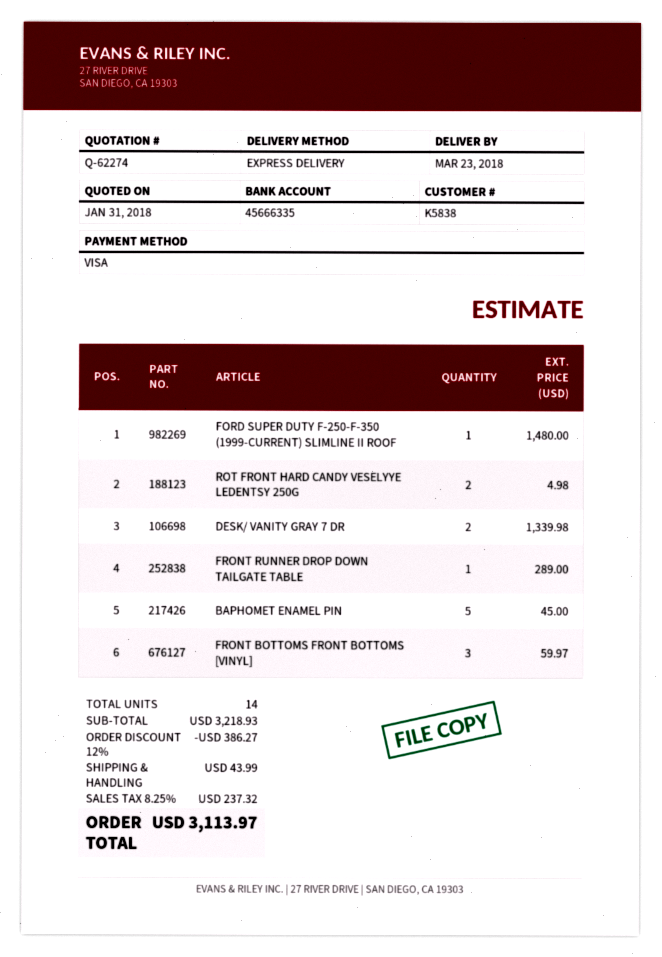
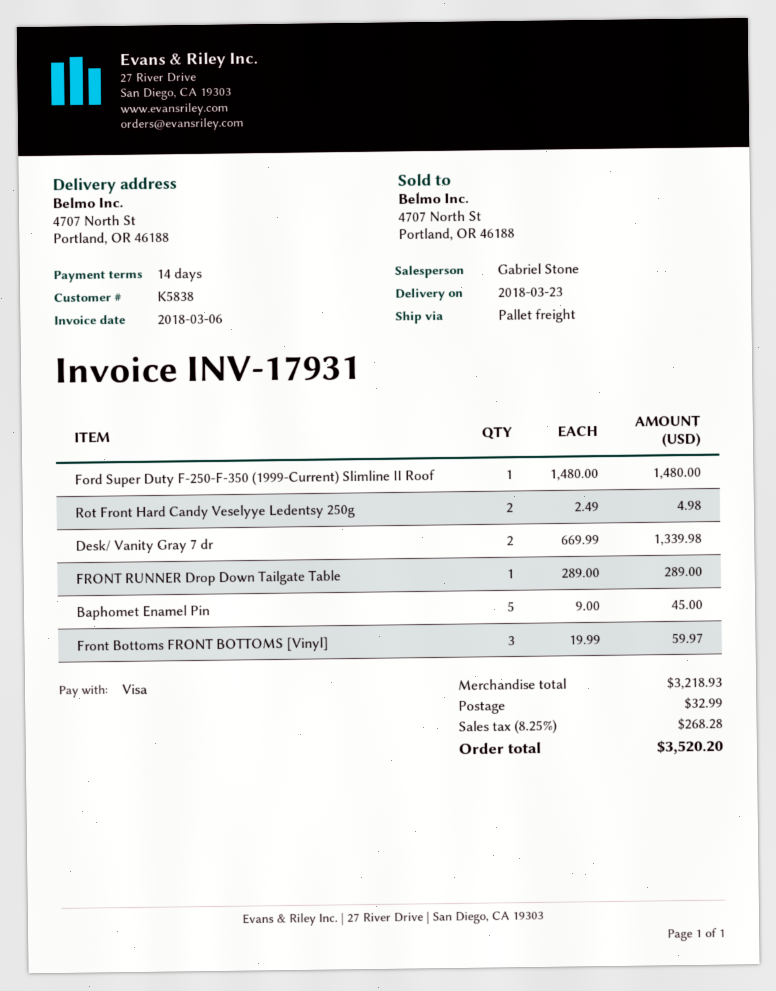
shipping method: express -> pallet freight
discount: 12% = 386.27 -> none
shipping: 43.99 -> 32.99
tax: 8.25% = 237.32 -> 8.25% = 268.28
total: 3113.97 -> 3520.20

